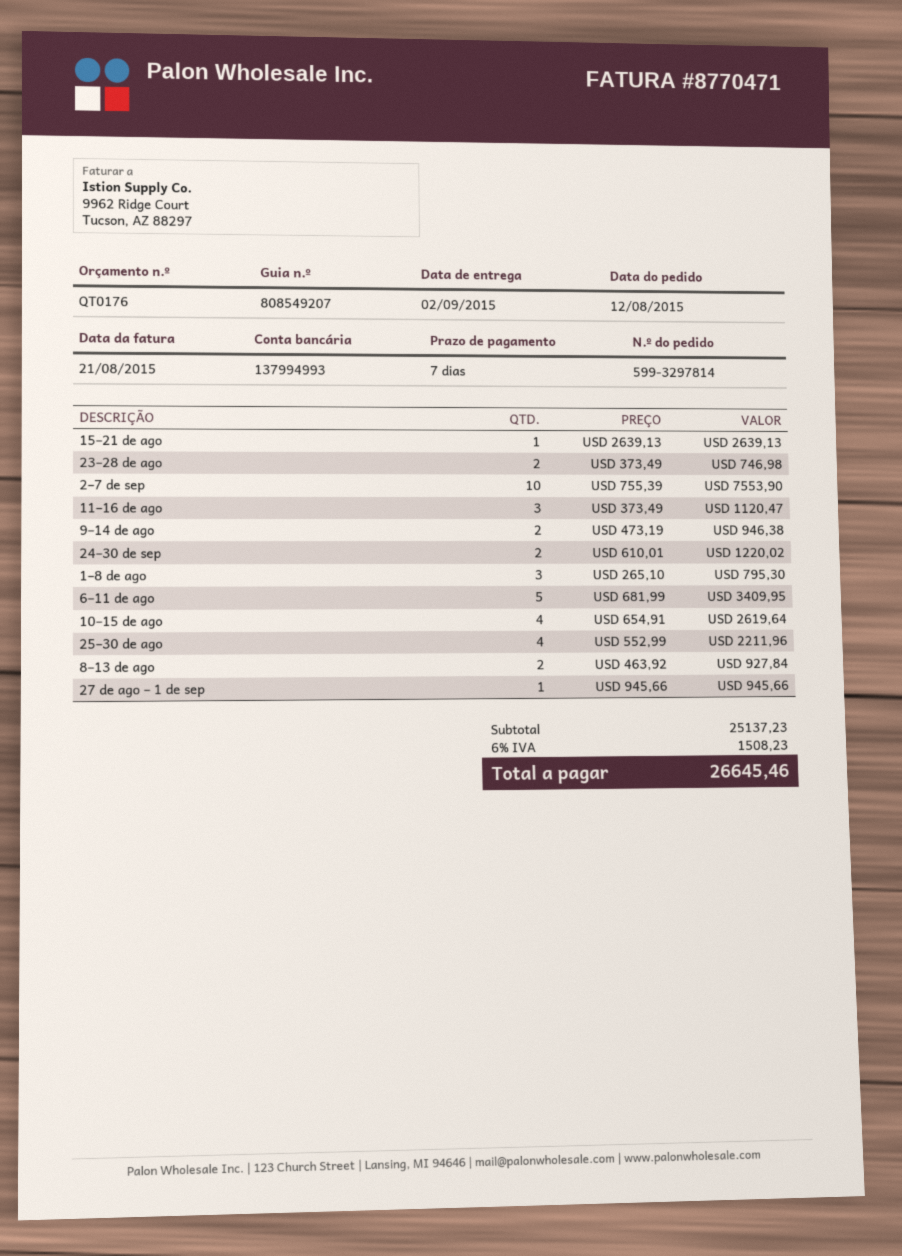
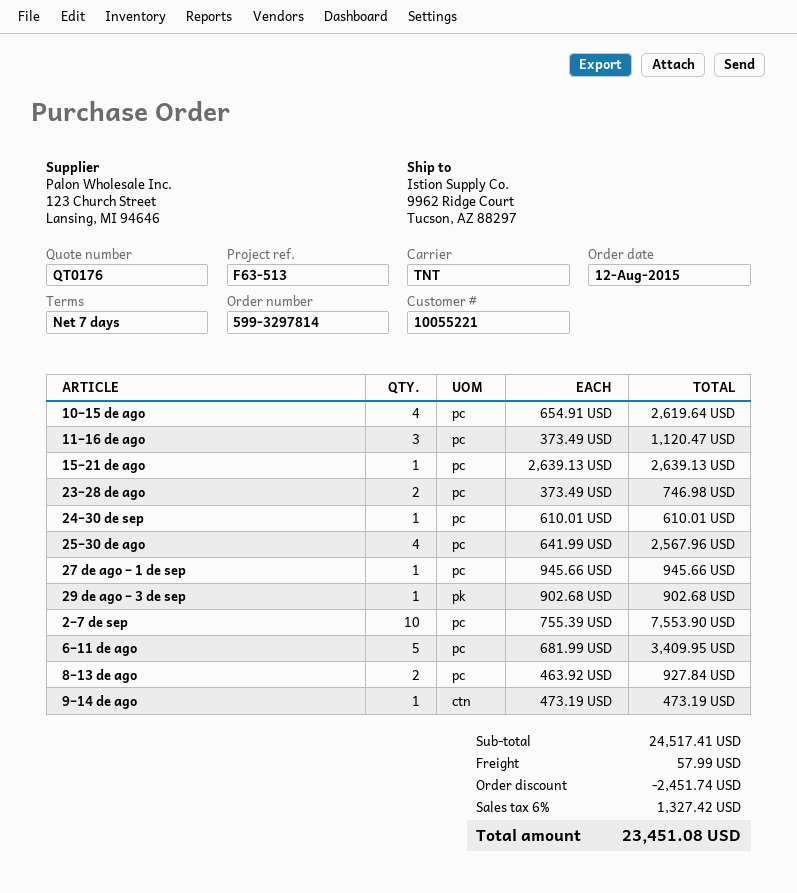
9–14 de ago: 2 x 473.19 = 946.38 -> 1 x 473.19 = 473.19
24–30 de sep: 2 x 610.01 = 1220.02 -> 1 x 610.01 = 610.01
1–8 de ago: 3 x 265.10 = 795.30 -> none
25–30 de ago: 4 x 552.99 = 2211.96 -> 4 x 641.99 = 2567.96
29 de ago – 3 de sep: none -> 1 x 902.68 = 902.68
subtotal: 25137.23 -> 24517.41
discount: none -> 2451.74
shipping: none -> 57.99
tax: 6% = 1508.23 -> 6% = 1327.42
total: 26645.46 -> 23451.08

